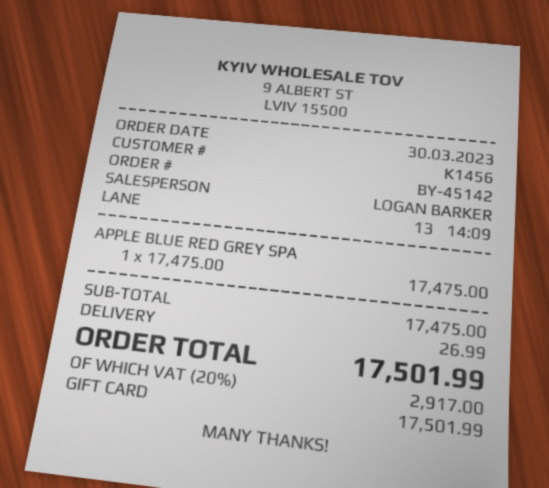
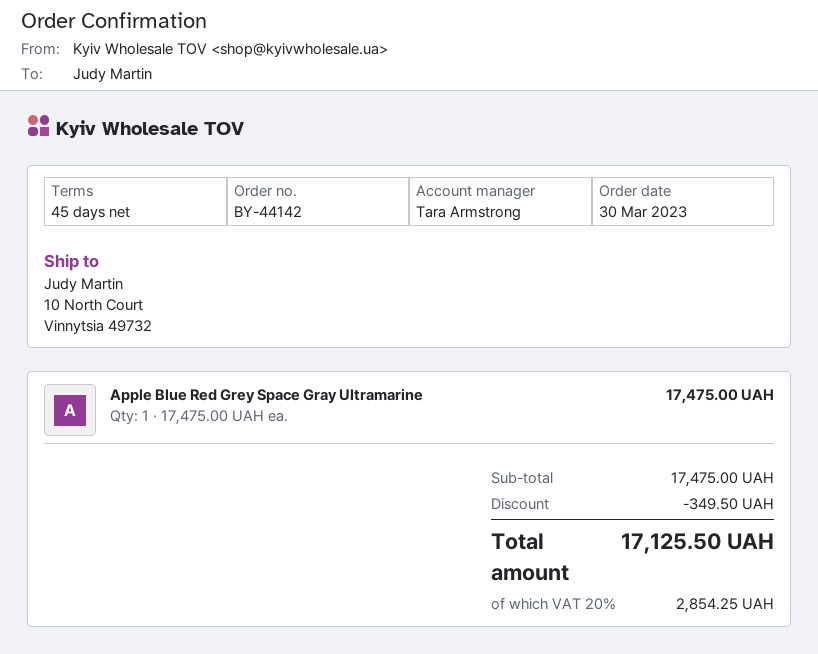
order number: BY-45142 -> BY-44142
sales rep: LOGAN BARKER -> Tara Armstrong
discount: none -> 349.50
shipping: 26.99 -> none
tax: 20% = 2917.00 -> 20% = 2854.25
total: 17501.99 -> 17125.50

